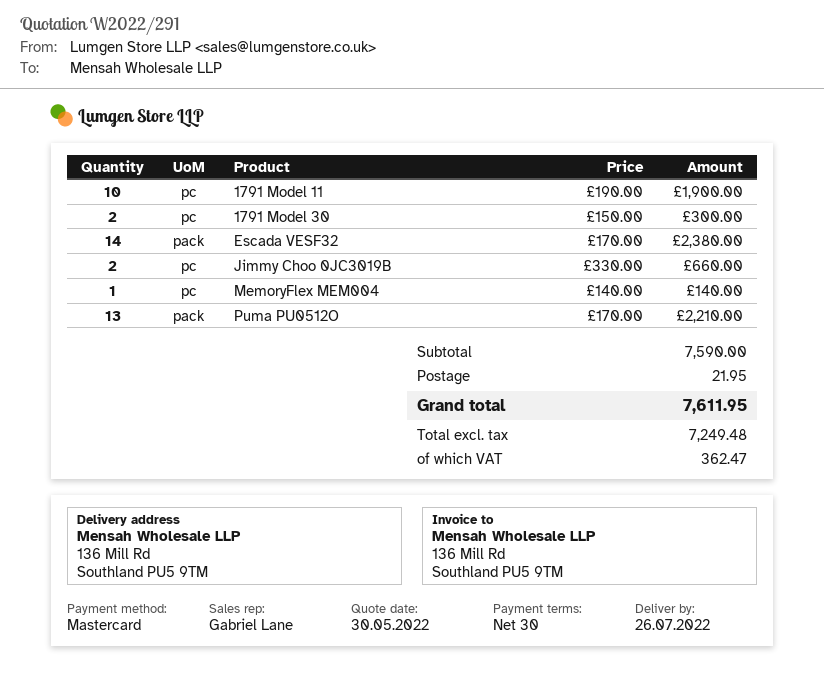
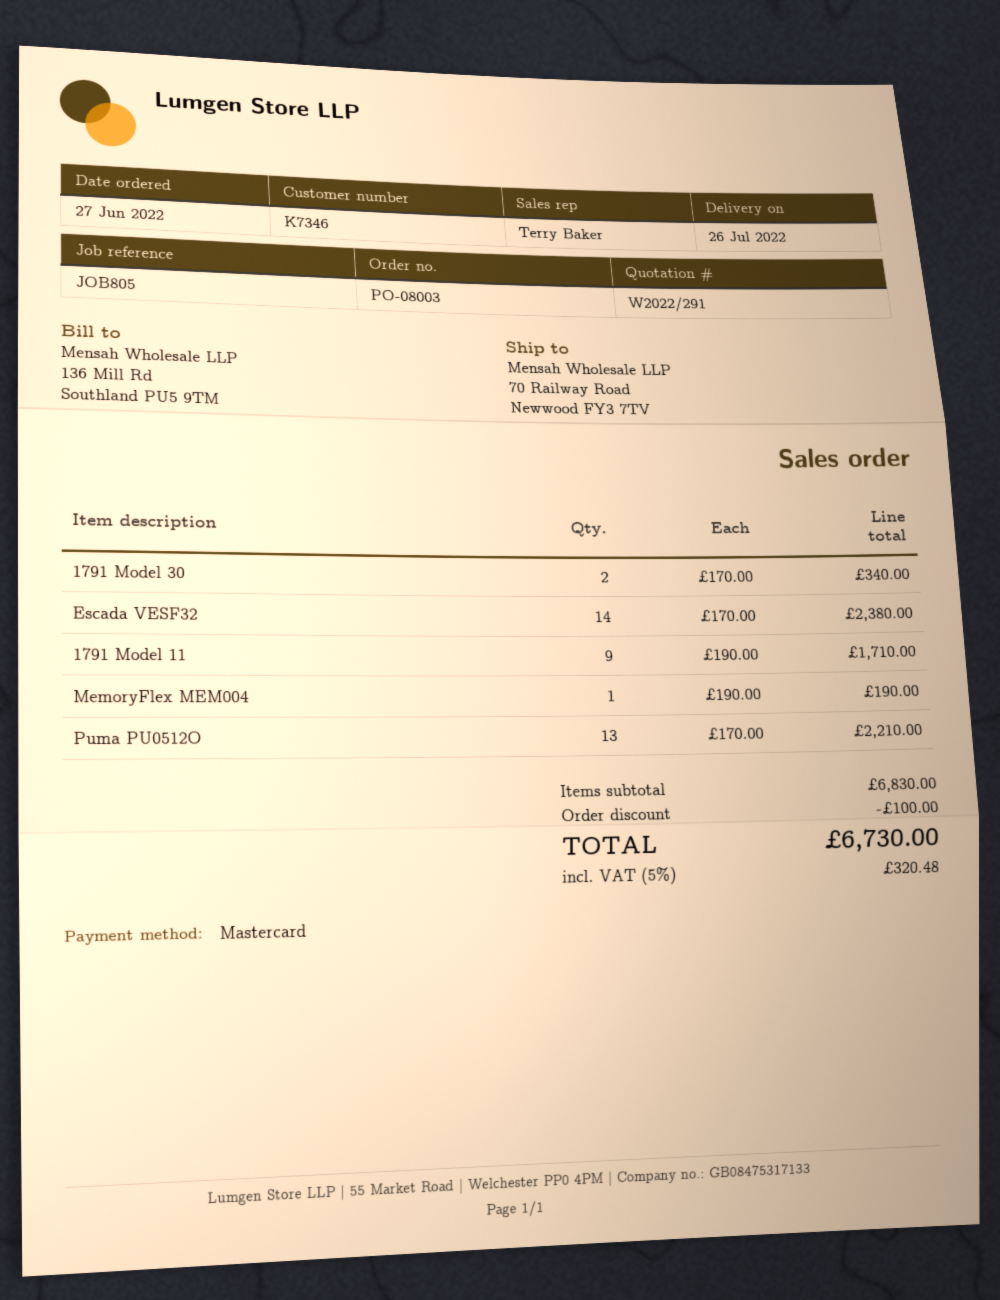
sales rep: Gabriel Lane -> Terry Baker
ship to: 136 Mill Rd, Southland PU5 9TM -> 70 Railway Road, Newwood FY3 7TV
1791 Model 11: 10 x 190.00 = 1900.00 -> 9 x 190.00 = 1710.00
1791 Model 30: 2 x 150.00 = 300.00 -> 2 x 170.00 = 340.00
Jimmy Choo 0JC3019B: 2 x 330.00 = 660.00 -> none
MemoryFlex MEM004: 1 x 140.00 = 140.00 -> 1 x 190.00 = 190.00
subtotal: 7590.00 -> 6830.00
discount: none -> 100.00
shipping: 21.95 -> none
tax: 362.47 -> 320.48
total: 7611.95 -> 6730.00

